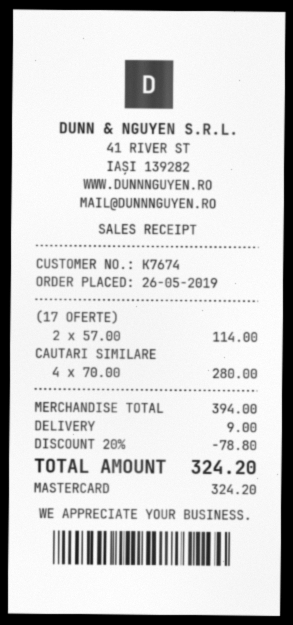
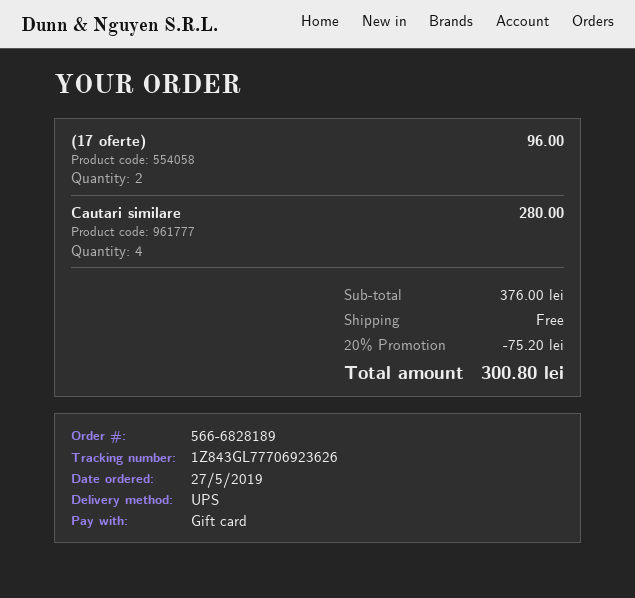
order date: 2019-05-26 -> 2019-05-27
payment method: Mastercard -> gift card
(17 OFERTE): 2 for 114.00 -> 2 for 96.00
subtotal: 394.00 -> 376.00
discount: 20% = 78.80 -> 20% = 75.20
shipping: 9.00 -> 0.00
total: 324.20 -> 300.80

